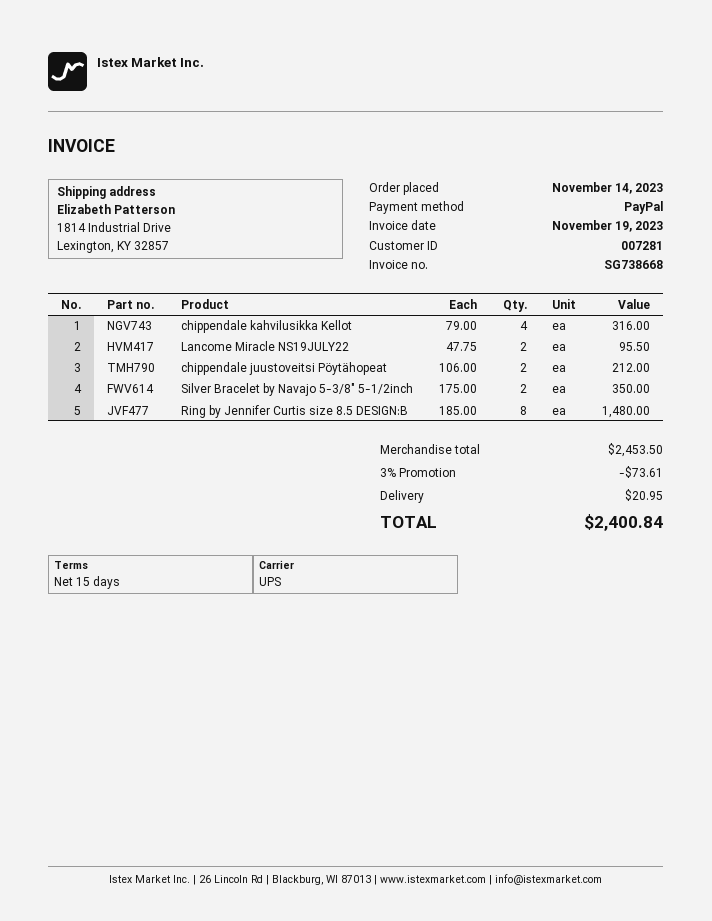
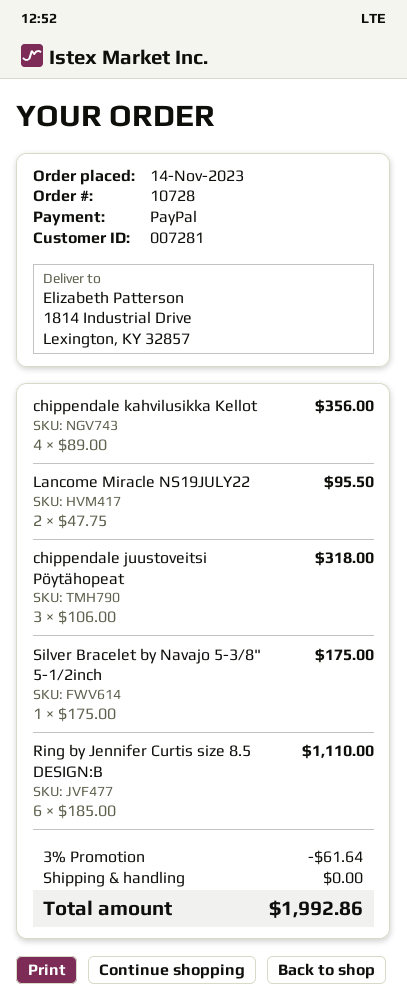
chippendale kahvilusikka Kellot: 4 x 79.00 = 316.00 -> 4 x 89.00 = 356.00
chippendale juustoveitsi Pöytähopeat: 2 x 106.00 = 212.00 -> 3 x 106.00 = 318.00
Silver Bracelet by Navajo 5-3/8" 5-1/2inch: 2 x 175.00 = 350.00 -> 1 x 175.00 = 175.00
Ring by Jennifer Curtis size 8.5 DESIGN:B: 8 x 185.00 = 1480.00 -> 6 x 185.00 = 1110.00
discount: 3% = 73.61 -> 3% = 61.64
shipping: 20.95 -> 0.00
total: 2400.84 -> 1992.86

